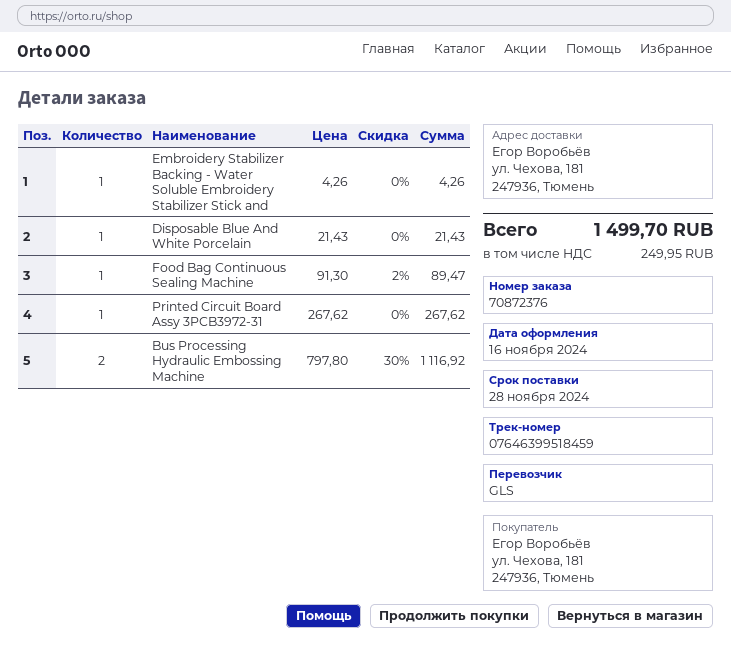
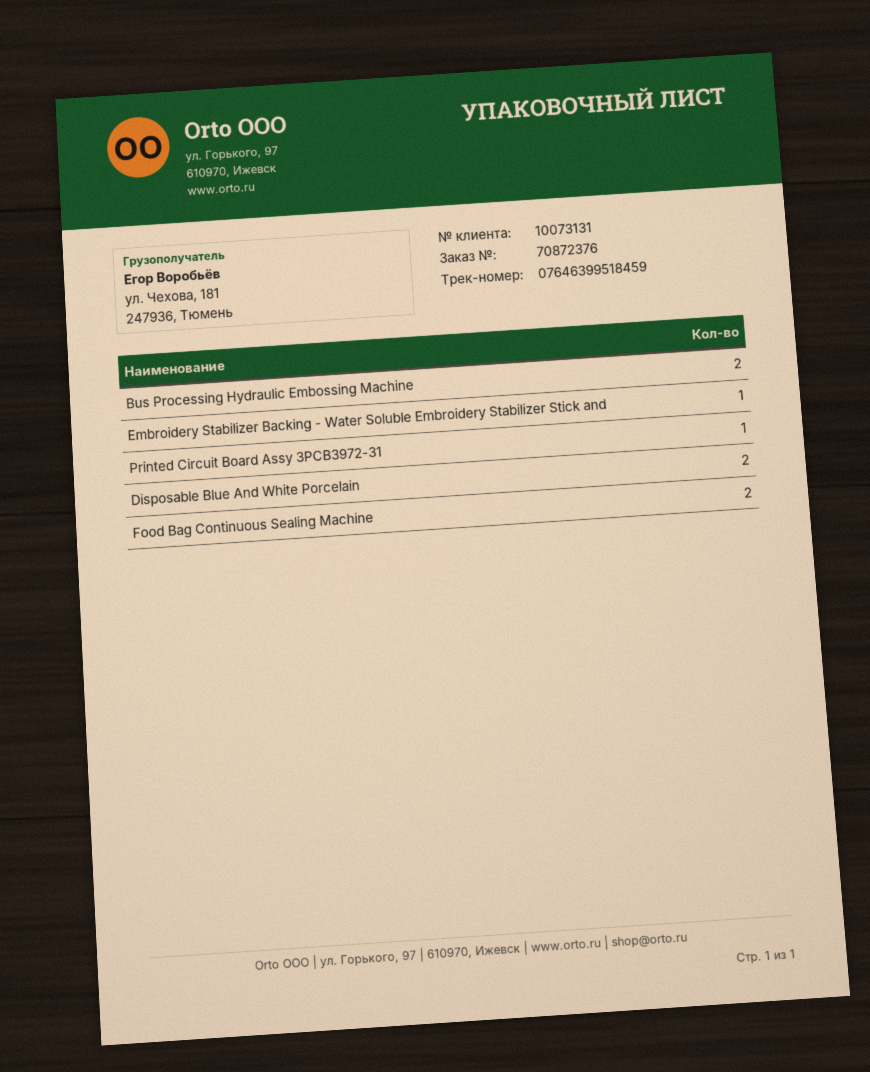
Disposable Blue And White Porcelain: 1 -> 2
Food Bag Continuous Sealing Machine: 1 -> 2

